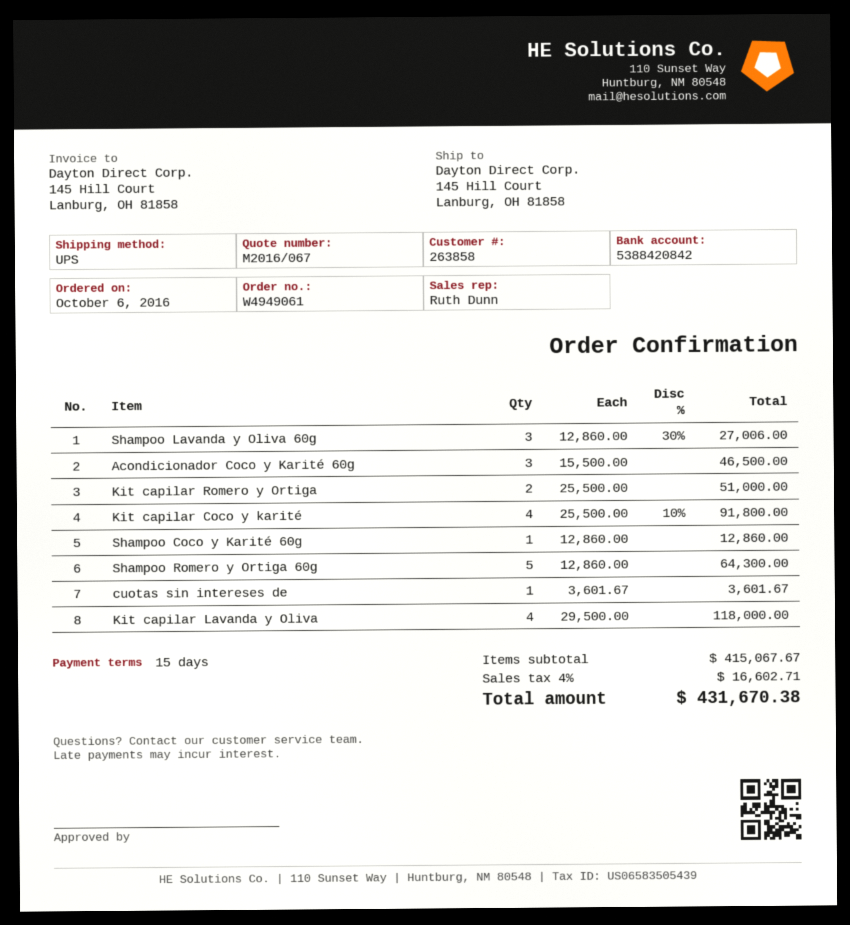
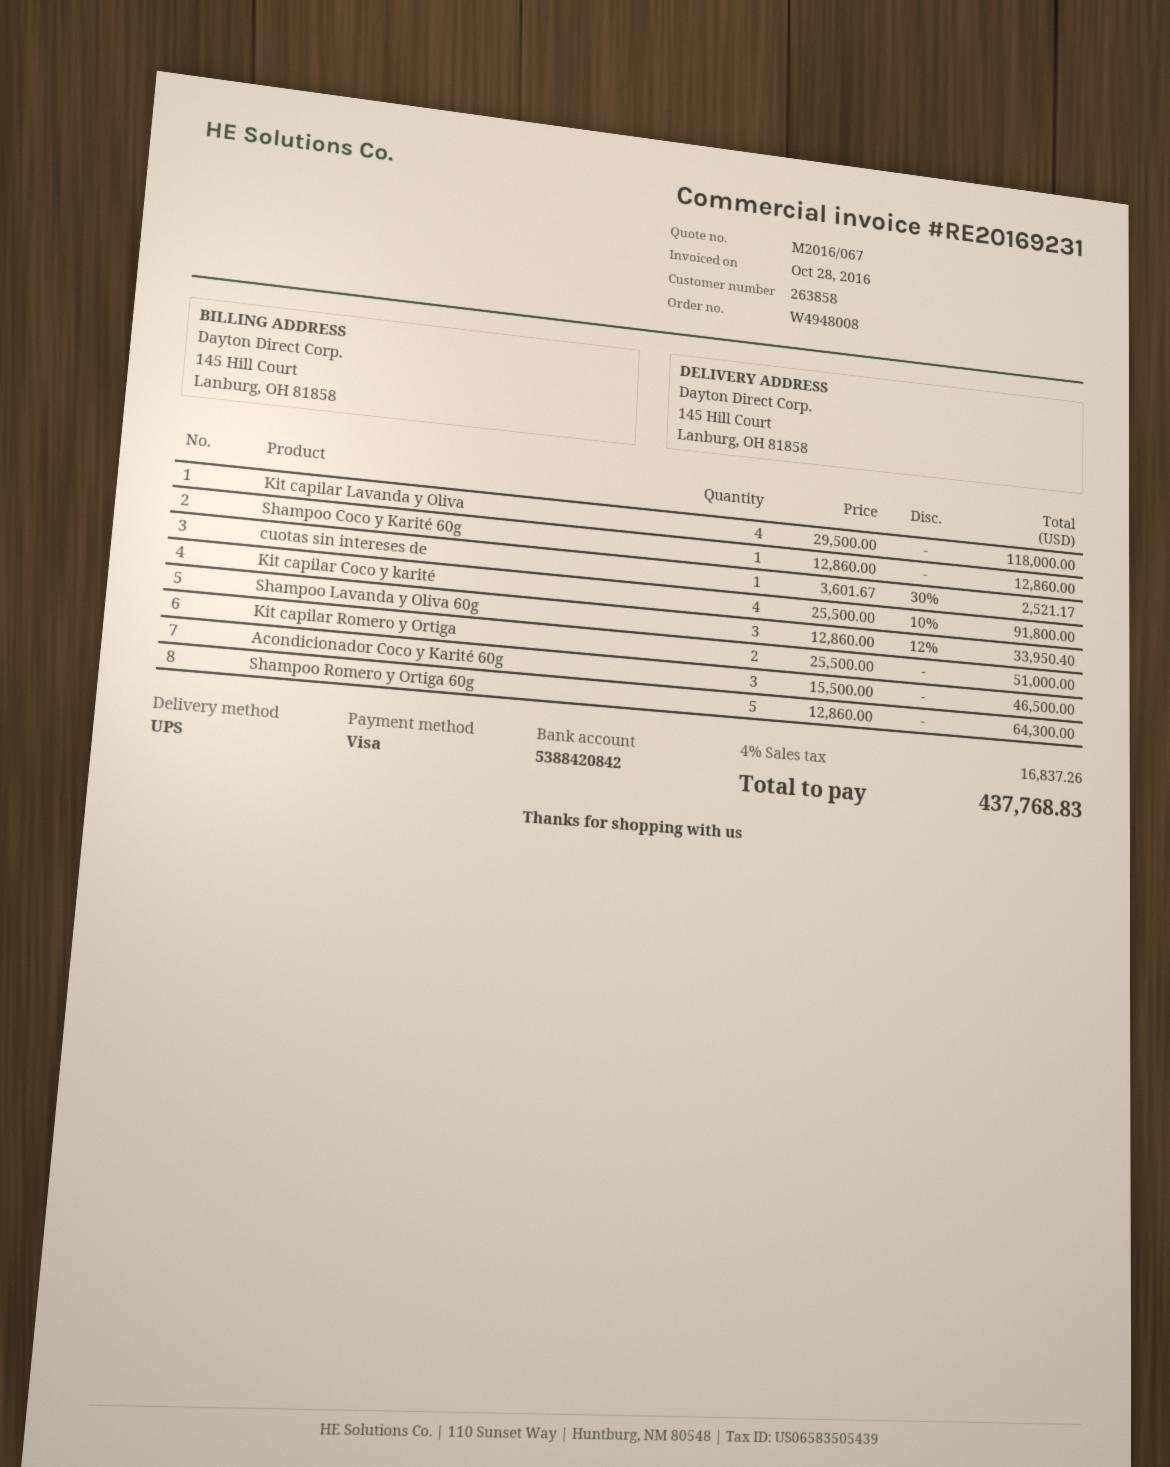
order number: W4949061 -> W4948008
Shampoo Lavanda y Oliva 60g: 3 x 12860.00 - 30% = 27006.00 -> 3 x 12860.00 - 12% = 33950.40
cuotas sin intereses de: 1 x 3601.67 = 3601.67 -> 1 x 3601.67 - 30% = 2521.17
tax: 4% = 16602.71 -> 4% = 16837.26
total: 431670.38 -> 437768.83

